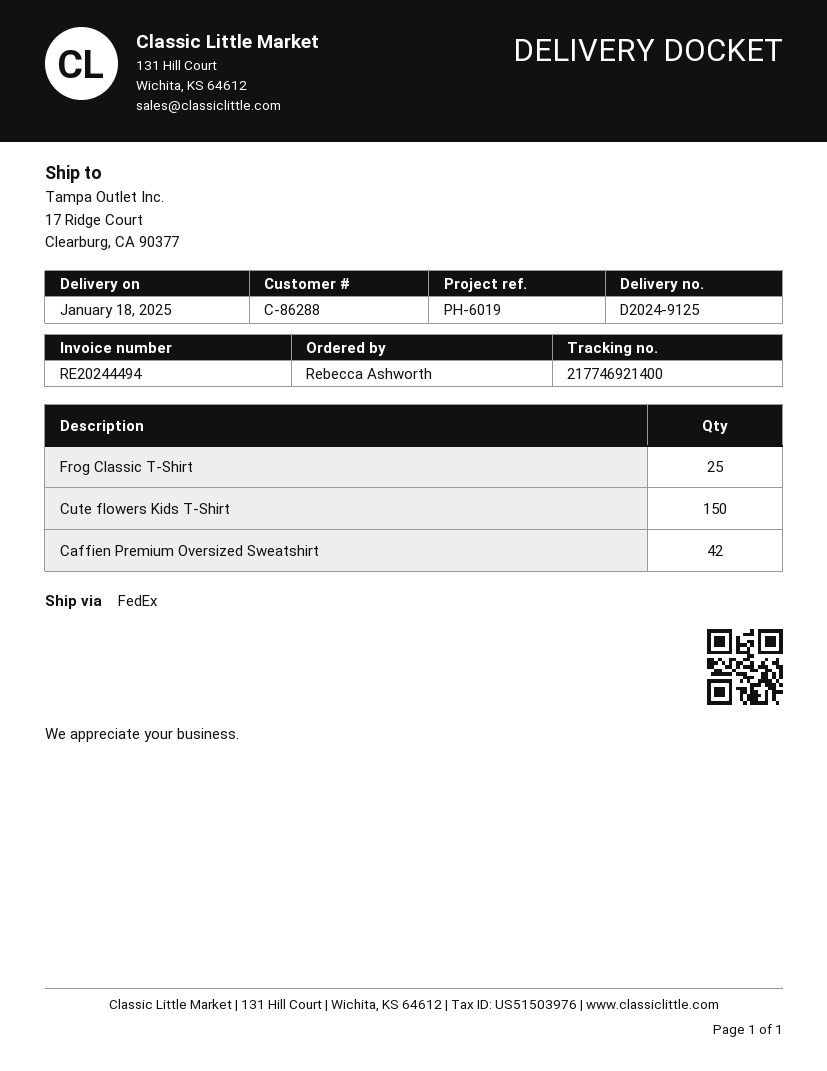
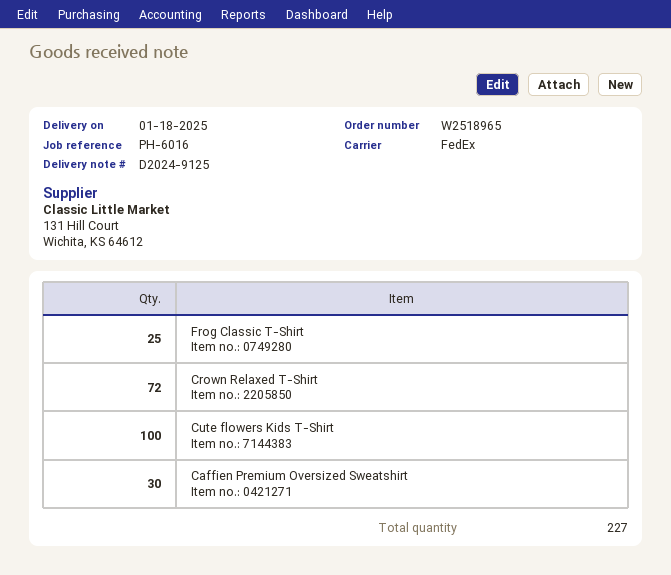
reference: PH-6019 -> PH-6016
Cute flowers Kids T-Shirt: 150 -> 100
Caffien Premium Oversized Sweatshirt: 42 -> 30
Crown Relaxed T-Shirt: none -> 72

